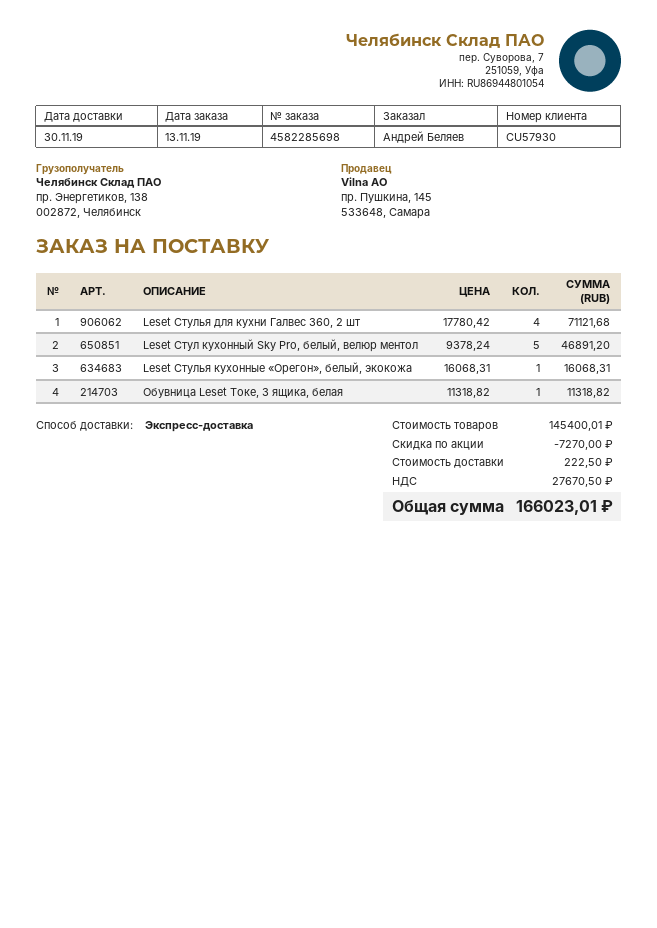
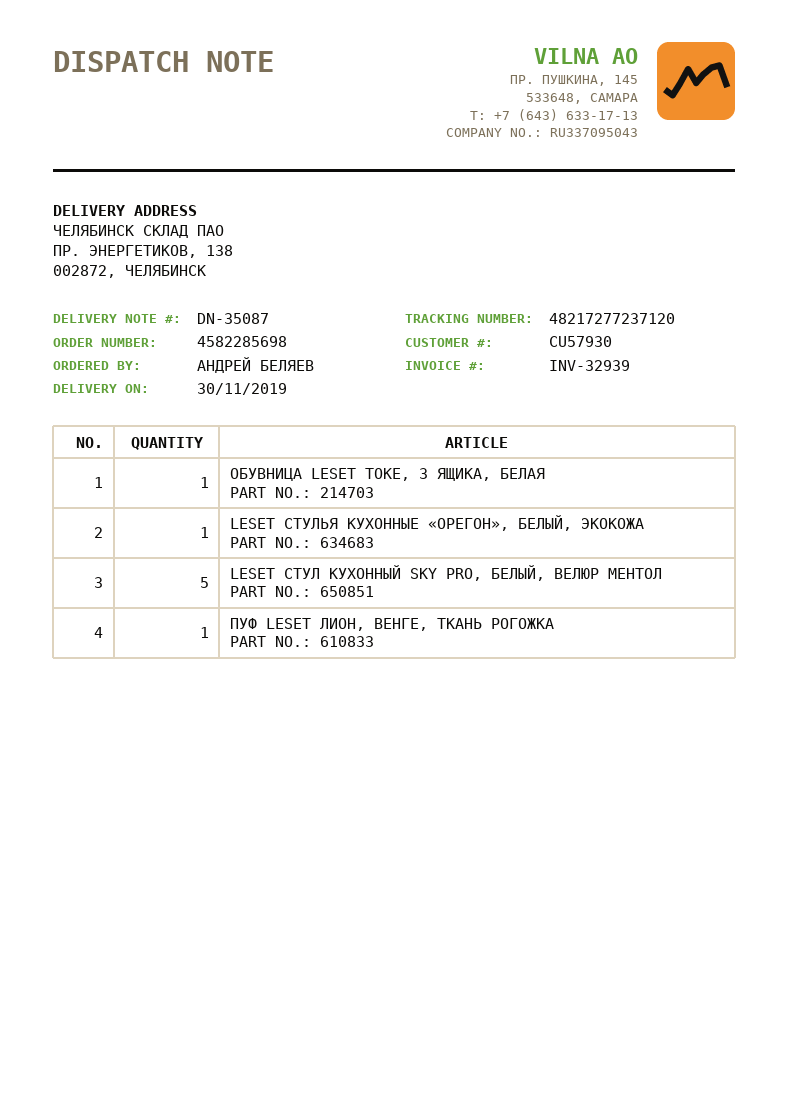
Leset Стулья для кухни Галвес 360, 2 шт: 4 -> none
ПУФ LESET ЛИОН, ВЕНГЕ, ТКАНЬ РОГОЖКА: none -> 1

